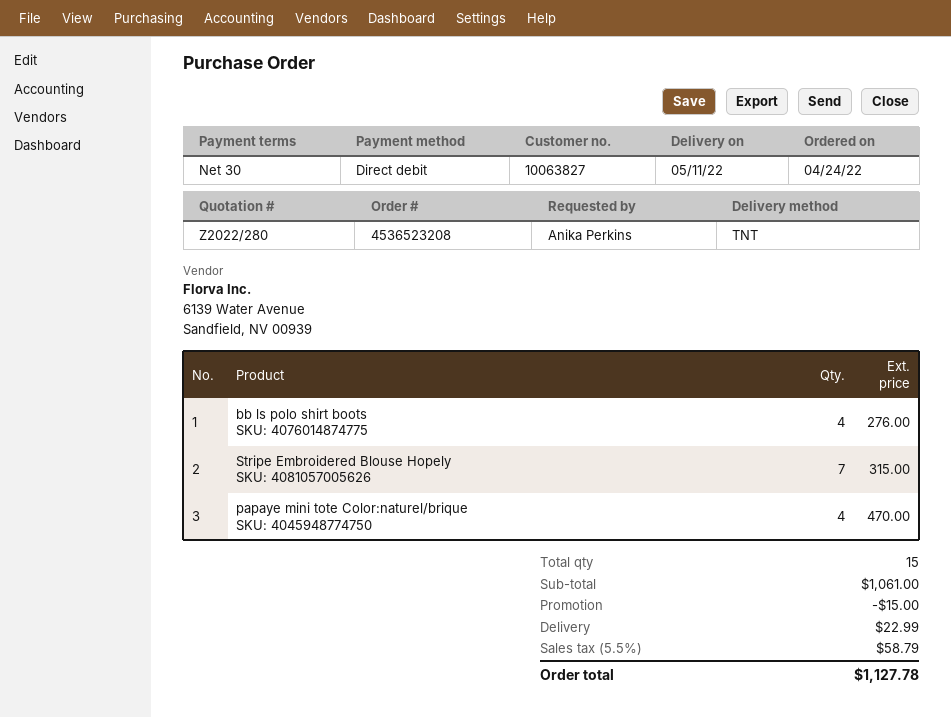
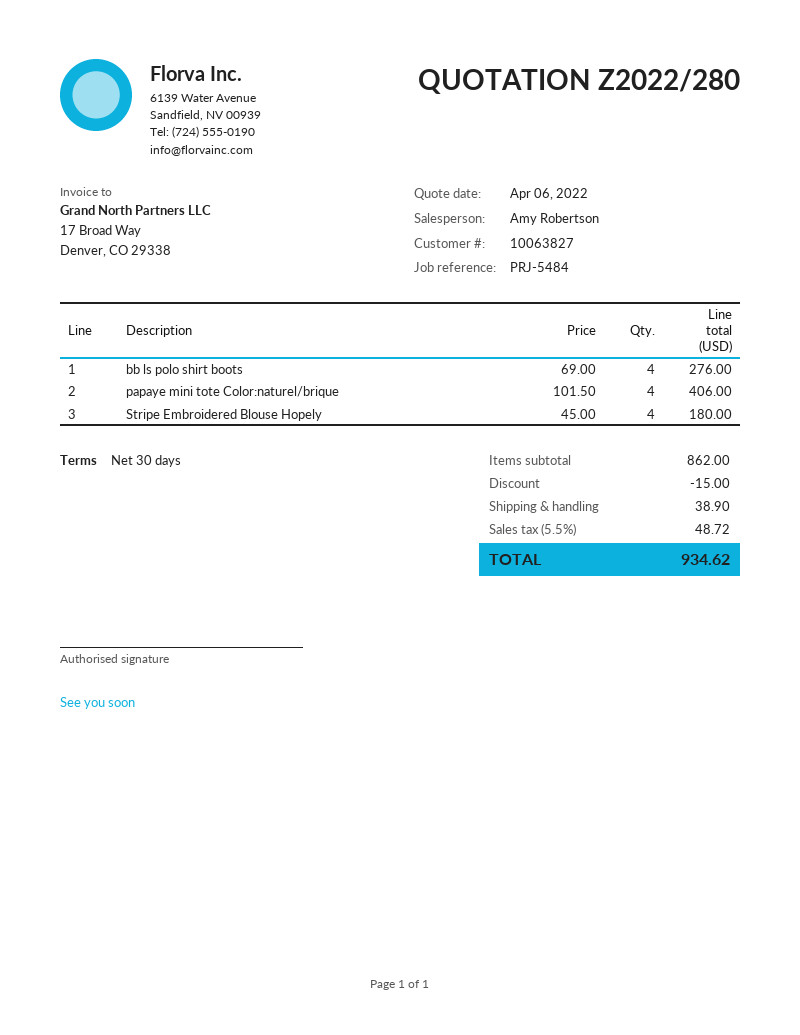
Stripe Embroidered Blouse Hopely: 7 for 315.00 -> 4 for 180.00
papaye mini tote Color:naturel/brique: 4 for 470.00 -> 4 for 406.00
subtotal: 1061.00 -> 862.00
shipping: 22.99 -> 38.90
tax: 5.5% = 58.79 -> 5.5% = 48.72
total: 1127.78 -> 934.62

